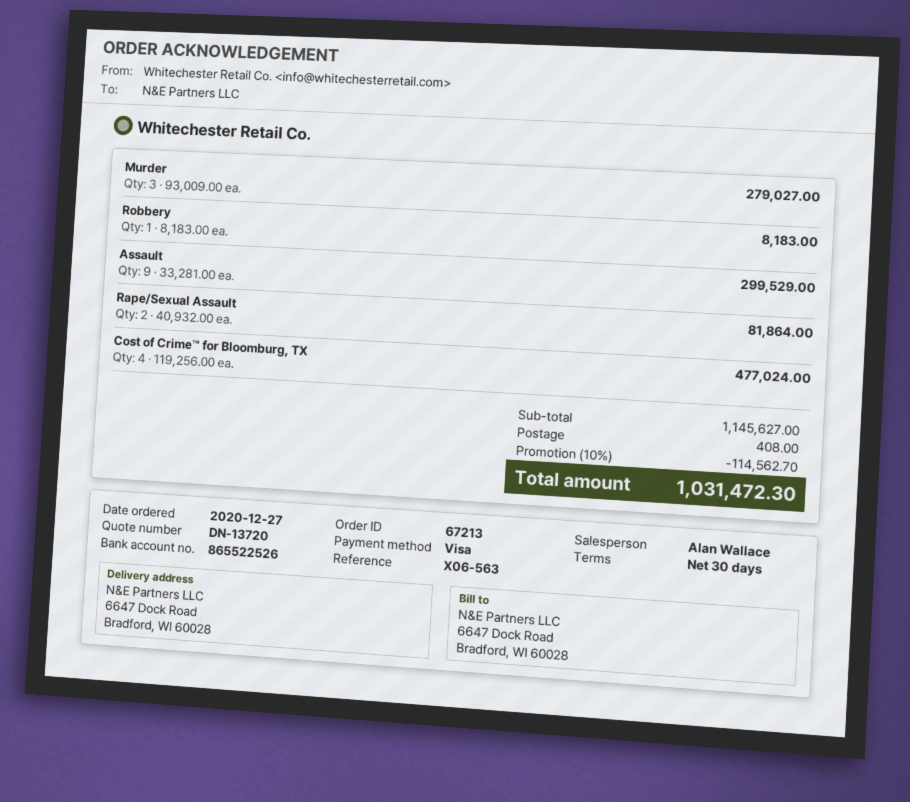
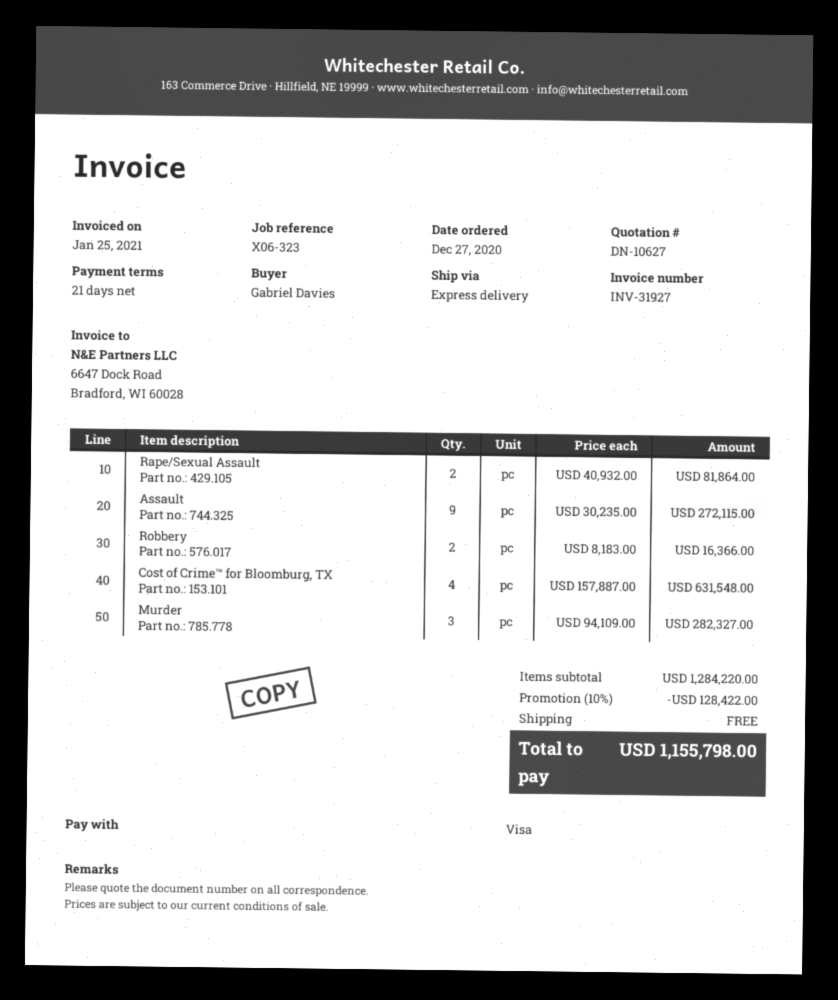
quote number: DN-13720 -> DN-10627
payment terms: 30 days -> 21 days
reference: X06-563 -> X06-323
Murder: 3 x 93009.00 = 279027.00 -> 3 x 94109.00 = 282327.00
Robbery: 1 x 8183.00 = 8183.00 -> 2 x 8183.00 = 16366.00
Assault: 9 x 33281.00 = 299529.00 -> 9 x 30235.00 = 272115.00
Cost of Crime™ for Bloomburg, TX: 4 x 119256.00 = 477024.00 -> 4 x 157887.00 = 631548.00
subtotal: 1145627.00 -> 1284220.00
discount: 10% = 114562.70 -> 10% = 128422.00
shipping: 408.00 -> 0.00
total: 1031472.30 -> 1155798.00

